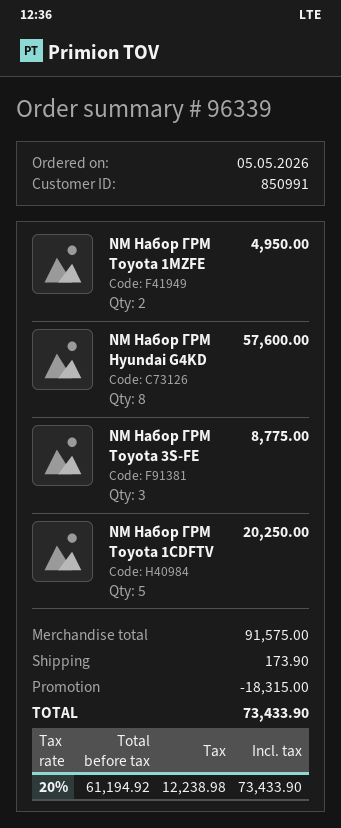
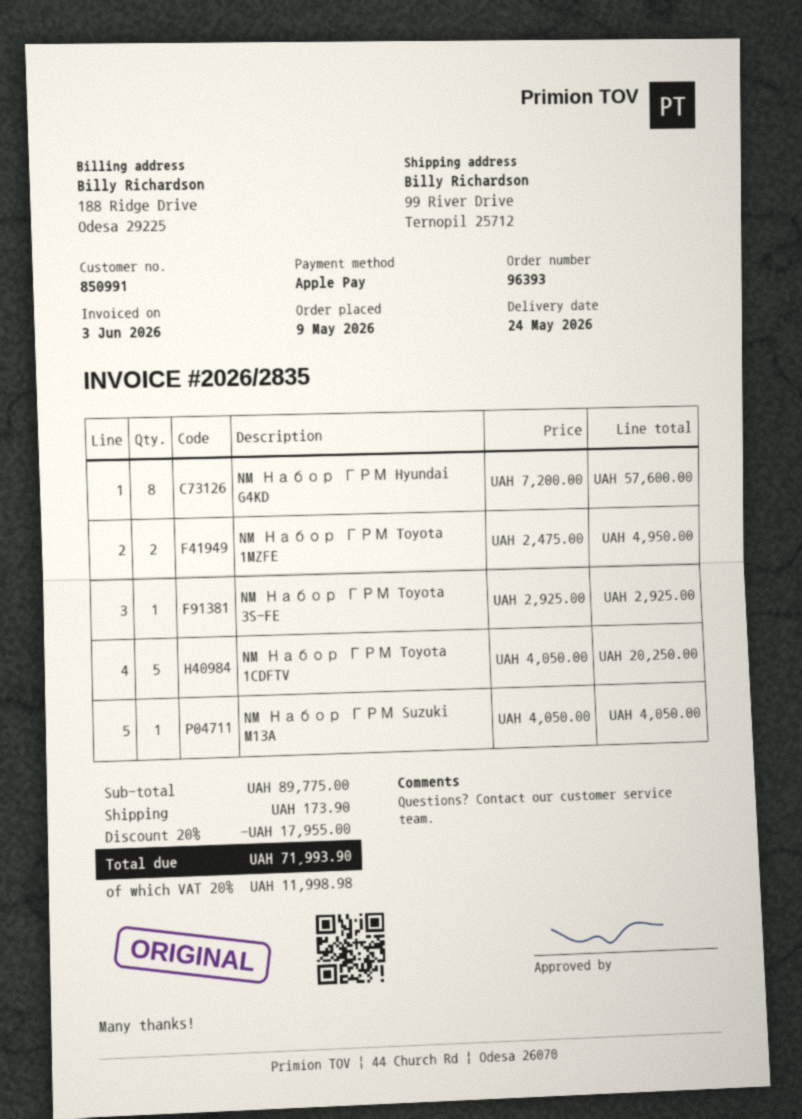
order number: 96339 -> 96393
order date: 2026-05-05 -> 2026-05-09
NM Набор ГРМ Toyota 3S-FE: 3 for 8775.00 -> 1 for 2925.00
NM Набор ГРМ Suzuki M13A: none -> 1 for 4050.00
subtotal: 91575.00 -> 89775.00
discount: 18315.00 -> 17955.00
tax: 20% = 12238.98 -> 20% = 11998.98
total: 73433.90 -> 71993.90

